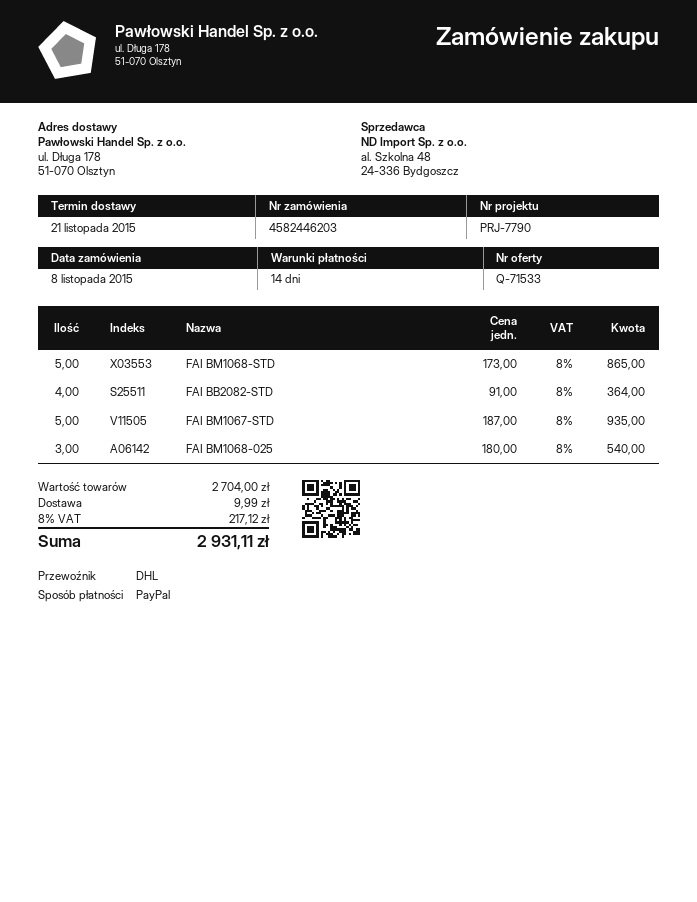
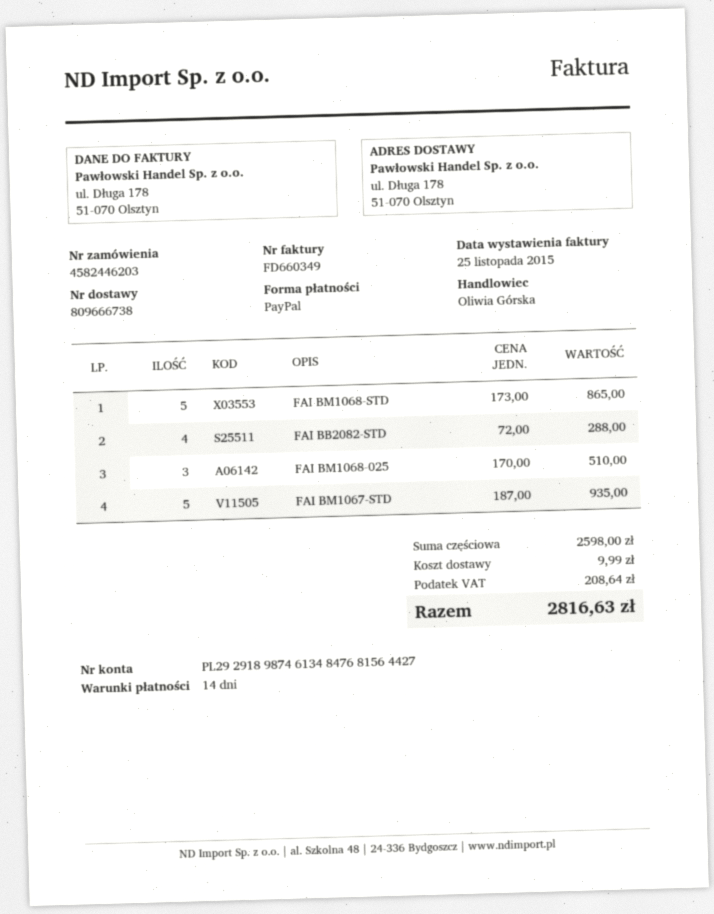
FAI BB2082-STD: 4 x 91.00 = 364.00 -> 4 x 72.00 = 288.00
FAI BM1068-025: 3 x 180.00 = 540.00 -> 3 x 170.00 = 510.00
subtotal: 2704.00 -> 2598.00
tax: 217.12 -> 208.64
total: 2931.11 -> 2816.63

